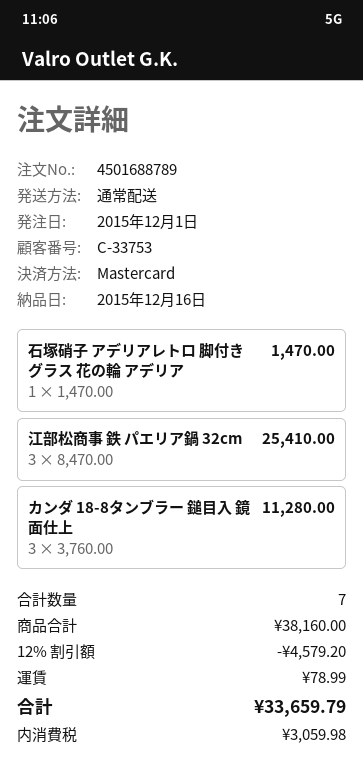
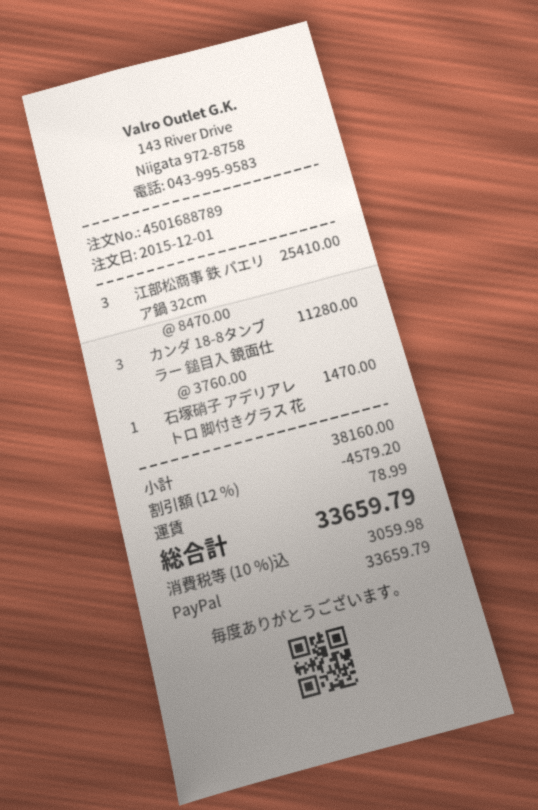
payment method: Mastercard -> PayPal

